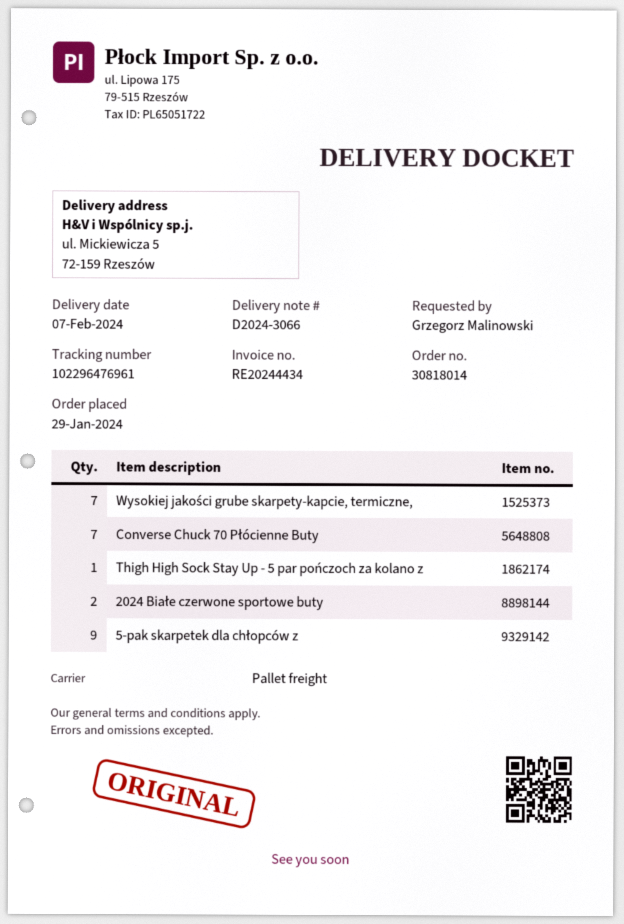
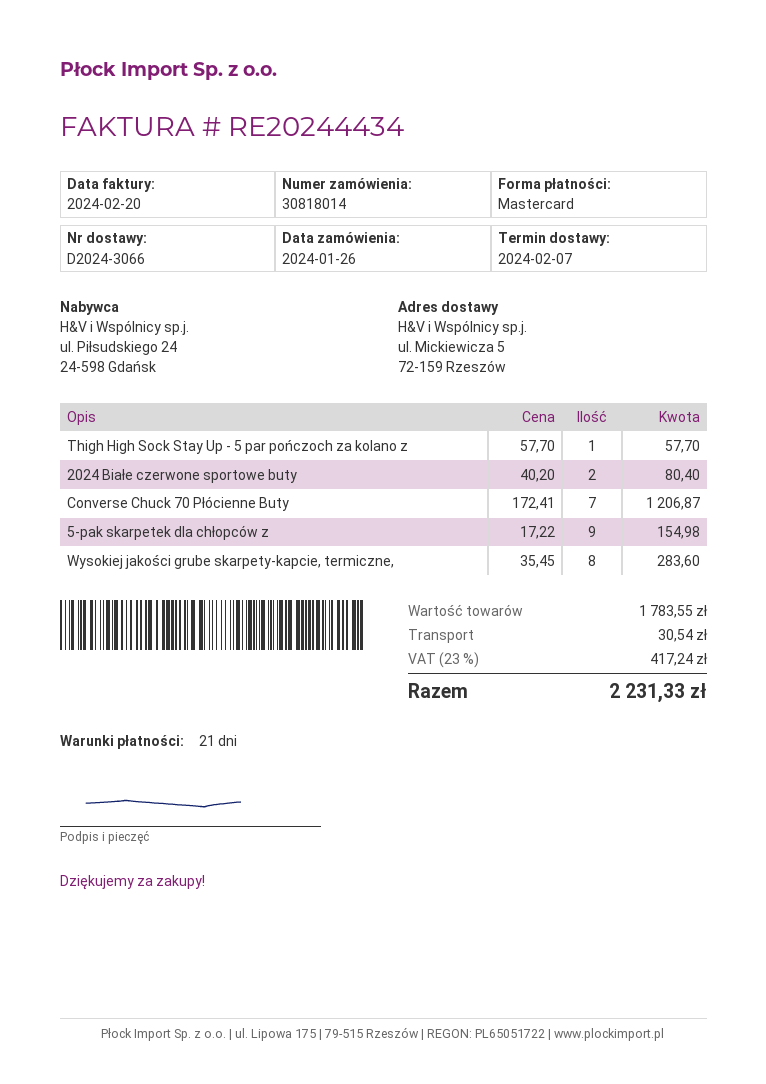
order date: 2024-01-29 -> 2024-01-26
Wysokiej jakości grube skarpety-kapcie, termiczne,: 7 -> 8

